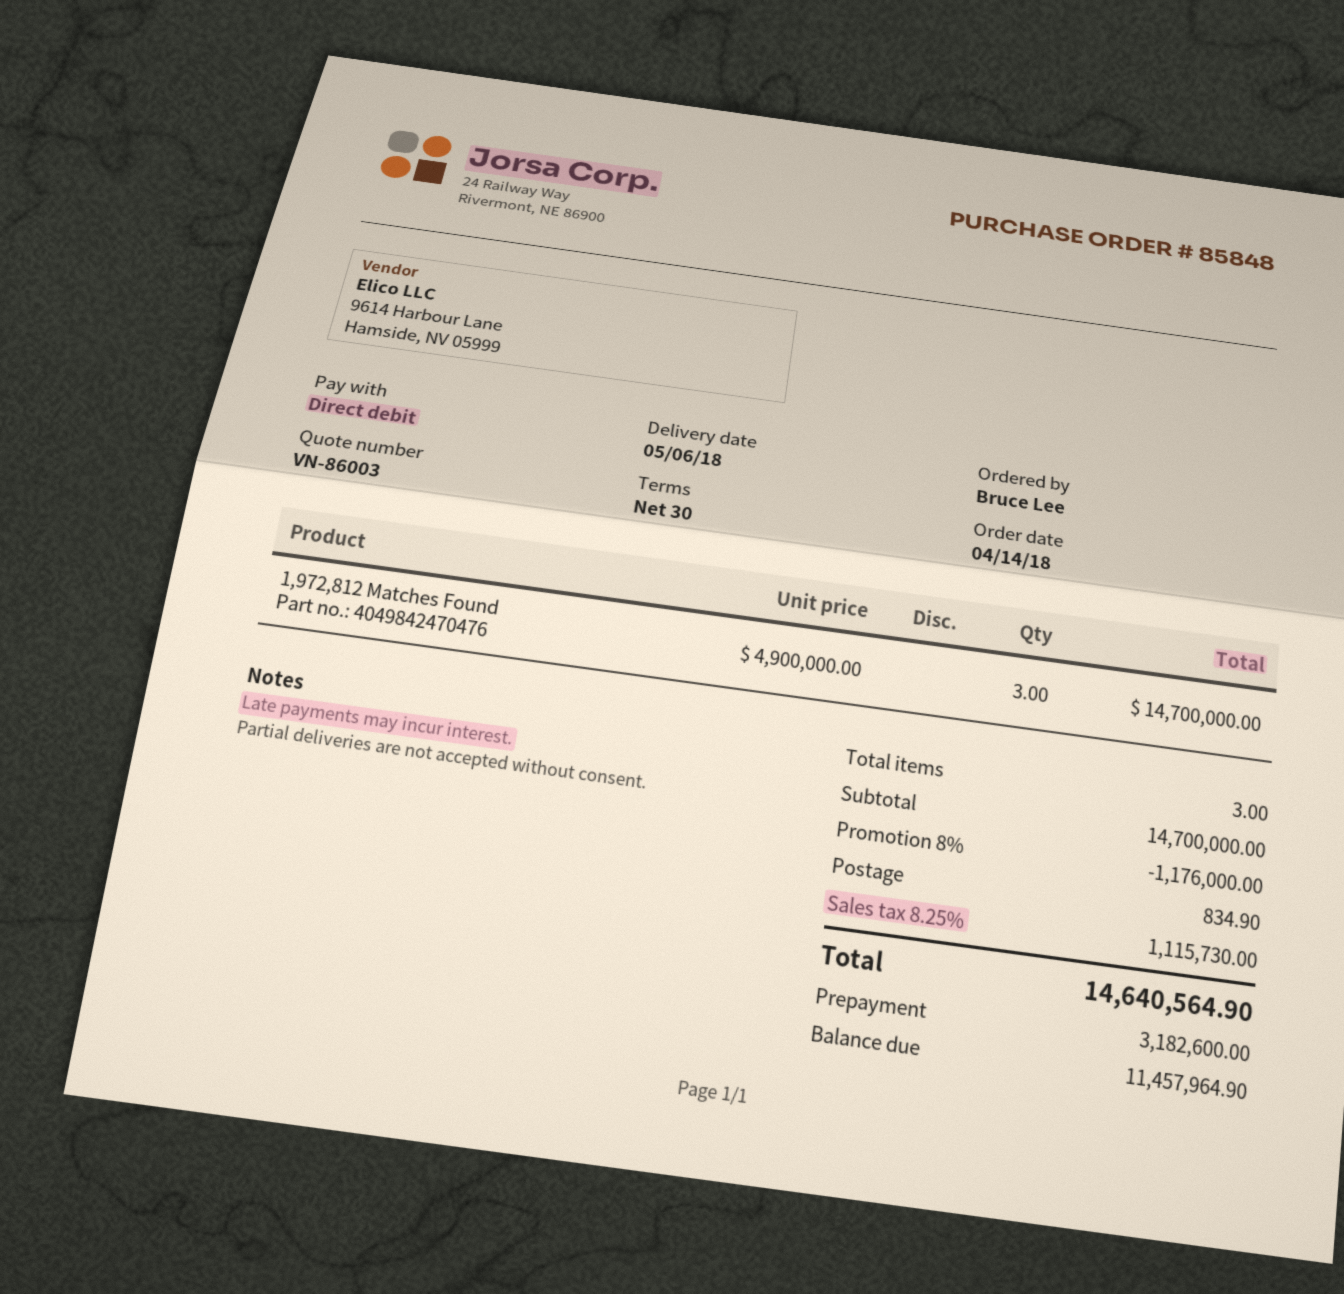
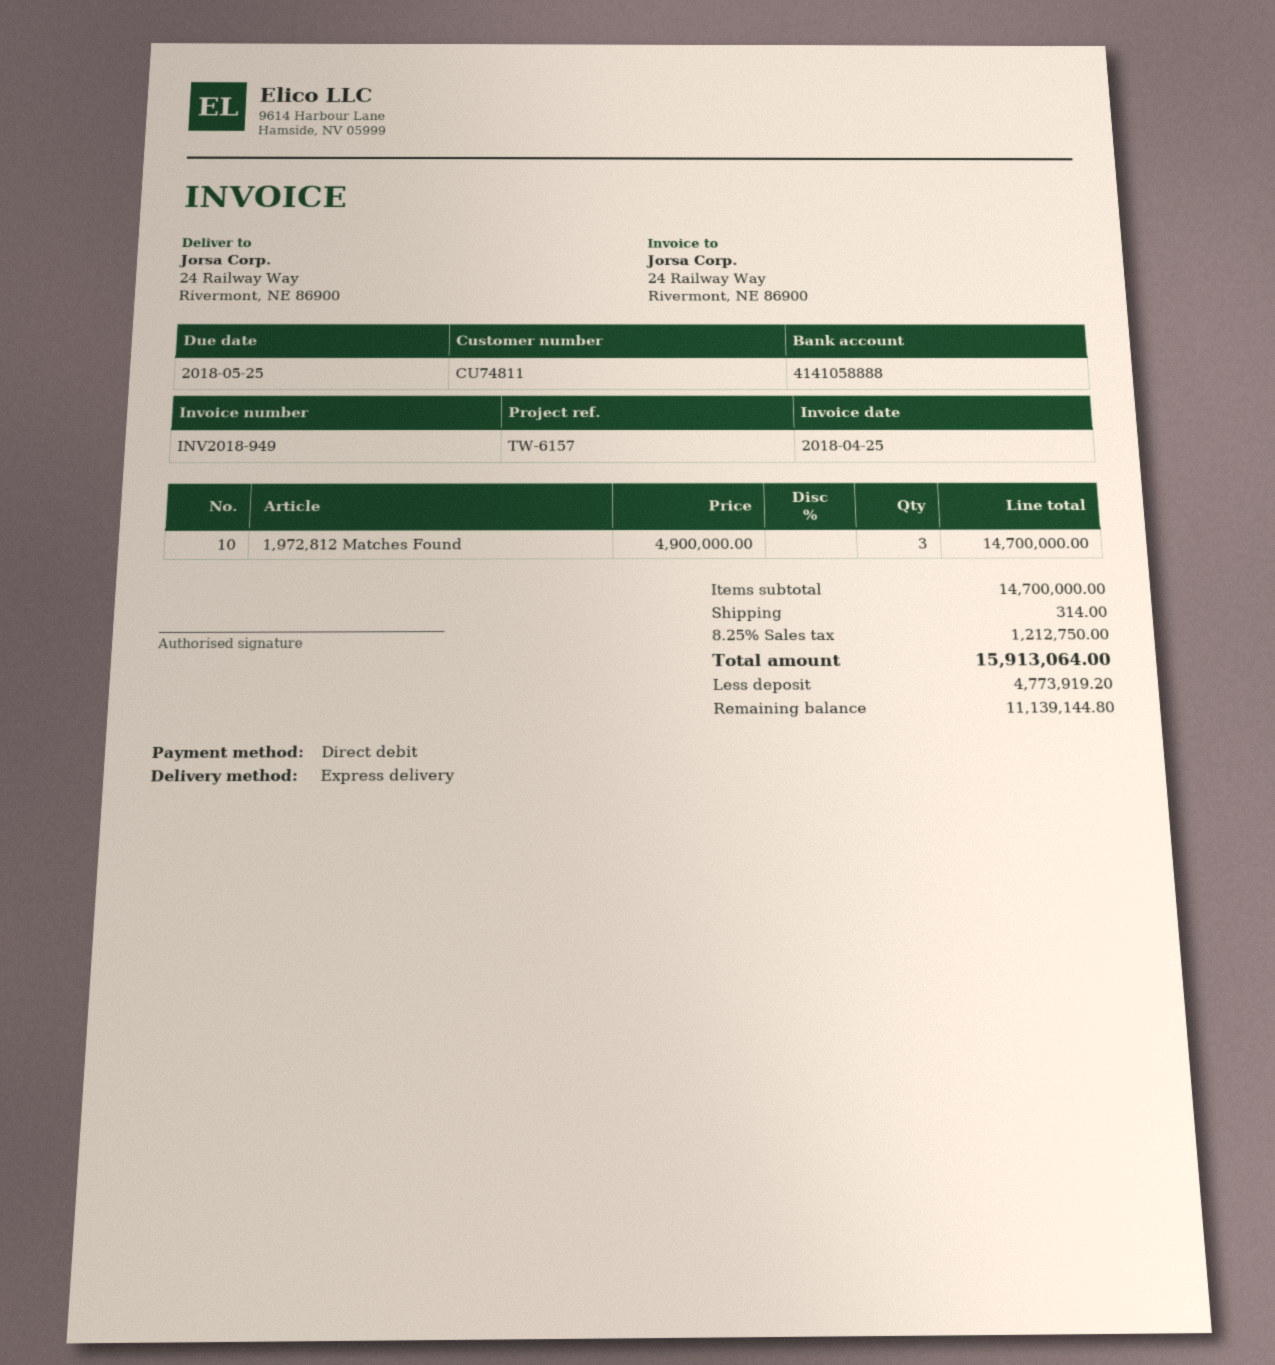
discount: 8% = 1176000.00 -> none
shipping: 834.90 -> 314.00
tax: 8.25% = 1115730.00 -> 8.25% = 1212750.00
total: 14640564.90 -> 15913064.00
deposit: 3182600.00 -> 4773919.20
balance: 11457964.90 -> 11139144.80

